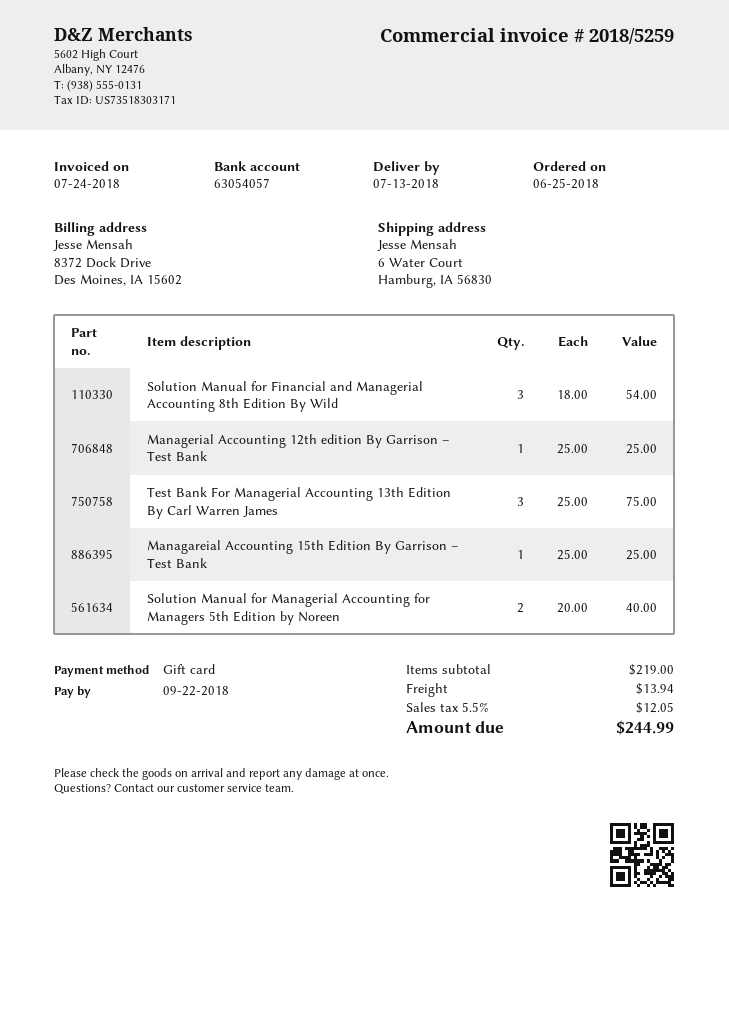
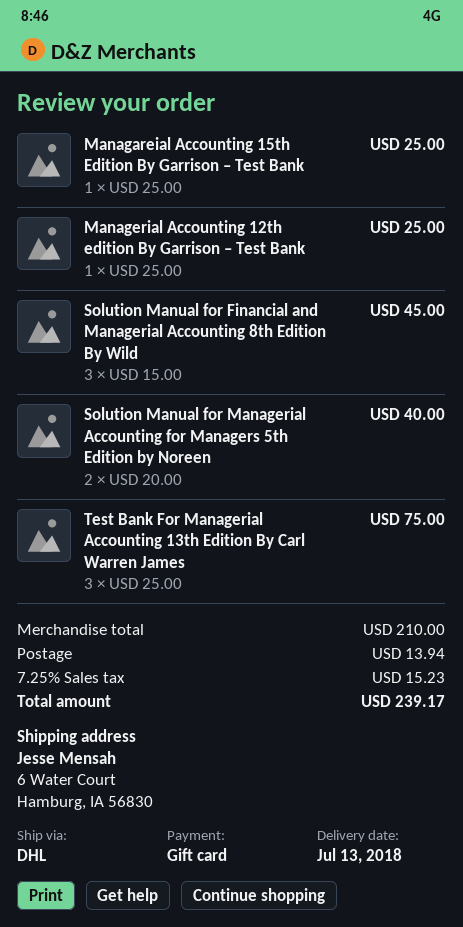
Solution Manual for Financial and Managerial Accounting 8th Edition By Wild: 3 x 18.00 = 54.00 -> 3 x 15.00 = 45.00
subtotal: 219.00 -> 210.00
tax: 5.5% = 12.05 -> 7.25% = 15.23
total: 244.99 -> 239.17

